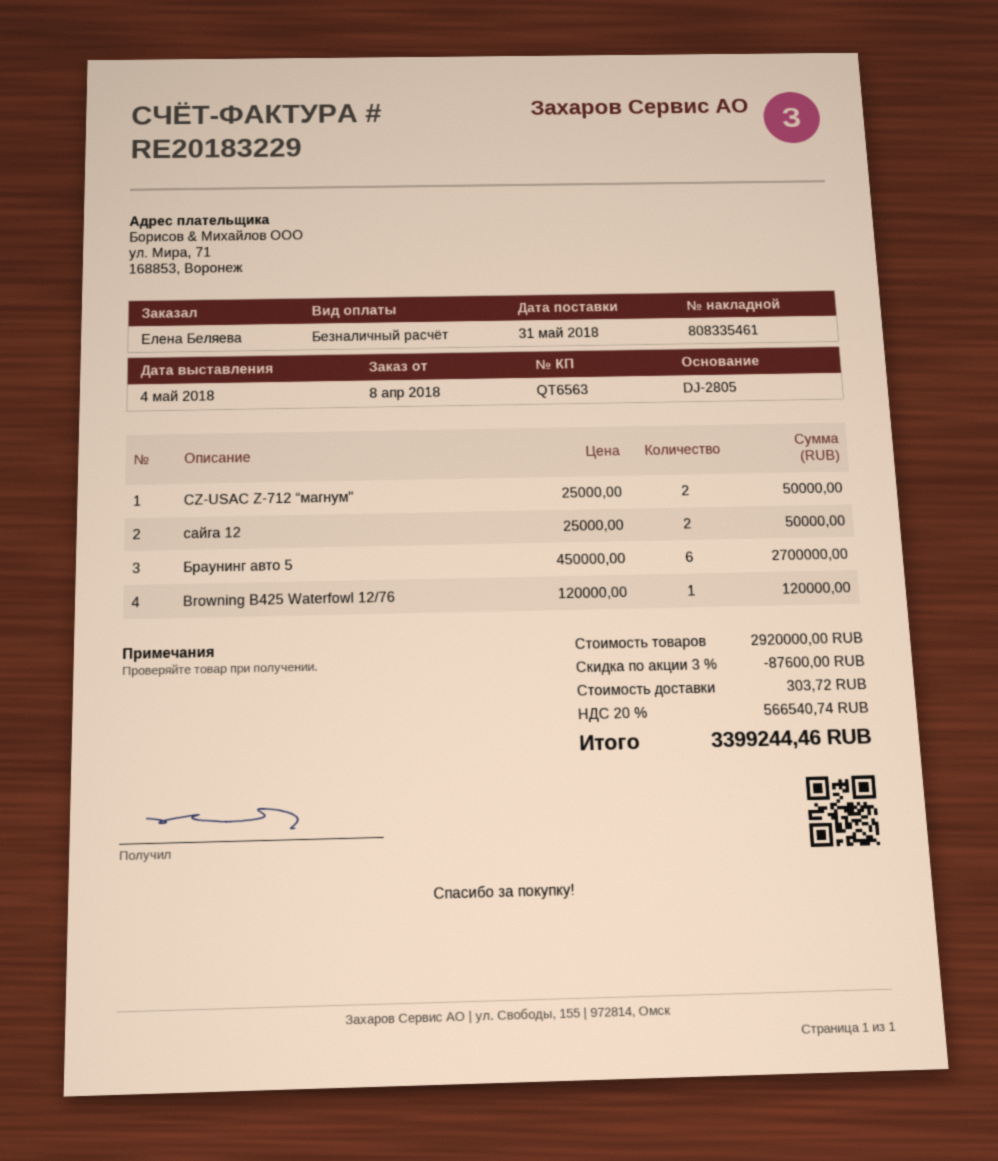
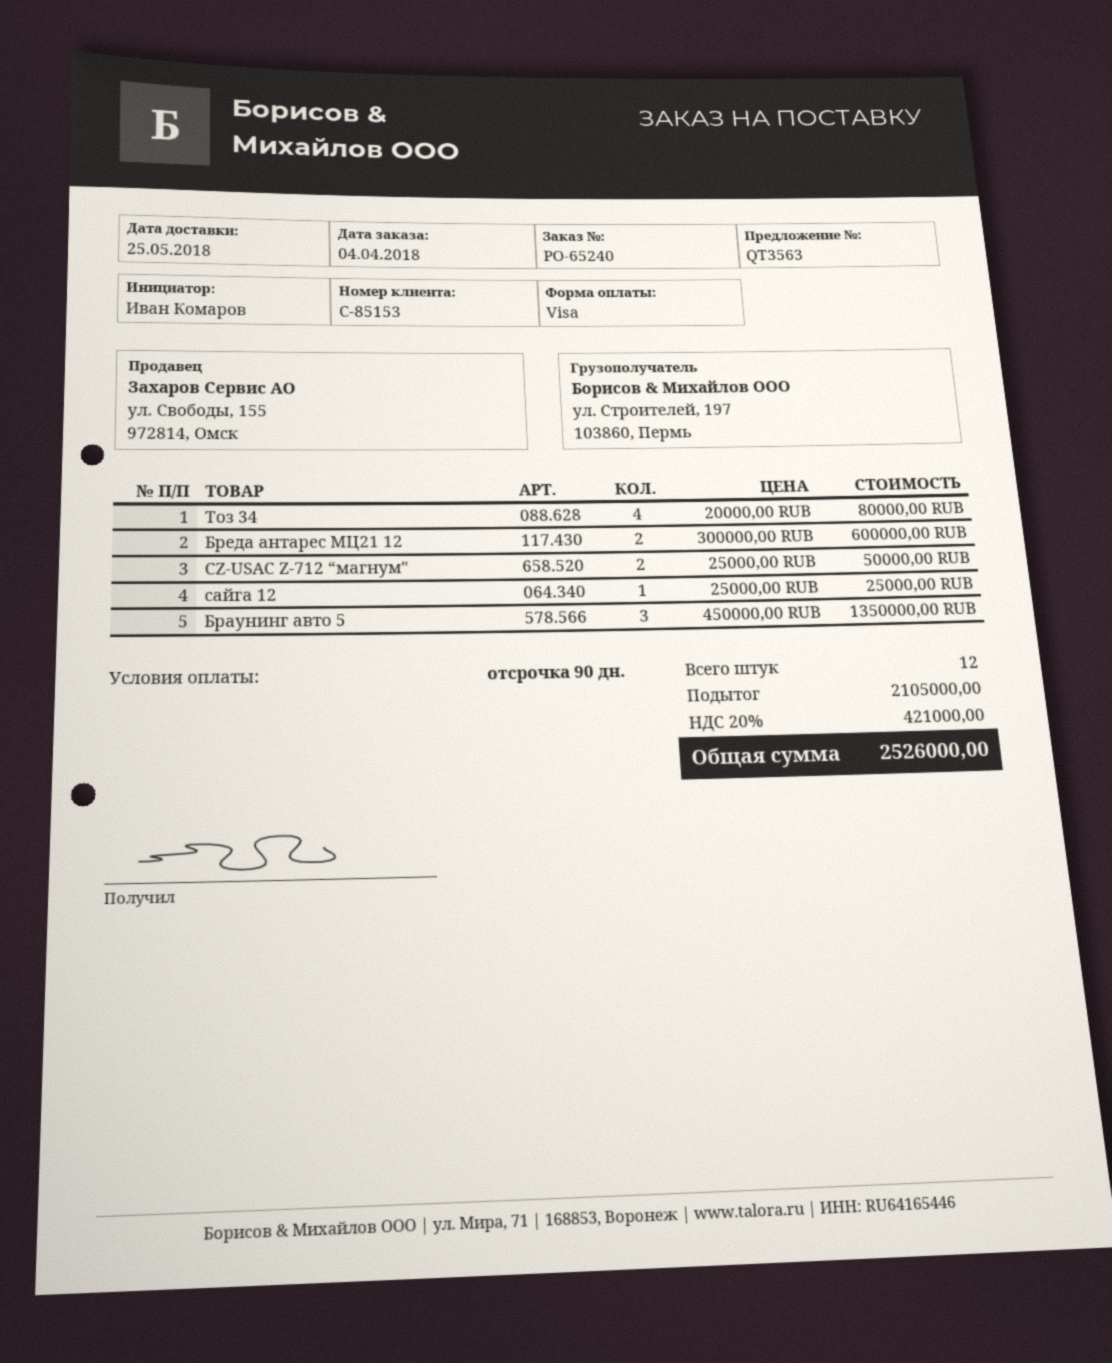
quote number: QT6563 -> QT3563
order date: 2018-04-08 -> 2018-04-04
delivery date: 2018-05-31 -> 2018-05-25
ordered by: Елена Беляева -> Иван Комаров
payment method: bank transfer -> Visa
сайга 12: 2 x 25000.00 = 50000.00 -> 1 x 25000.00 = 25000.00
Браунинг авто 5: 6 x 450000.00 = 2700000.00 -> 3 x 450000.00 = 1350000.00
Browning B425 Waterfowl 12/76: 1 x 120000.00 = 120000.00 -> none
Тоз 34: none -> 4 x 20000.00 = 80000.00
Бреда антарес МЦ21 12: none -> 2 x 300000.00 = 600000.00
subtotal: 2920000.00 -> 2105000.00
discount: 3% = 87600.00 -> none
shipping: 303.72 -> none
tax: 20% = 566540.74 -> 20% = 421000.00
total: 3399244.46 -> 2526000.00

